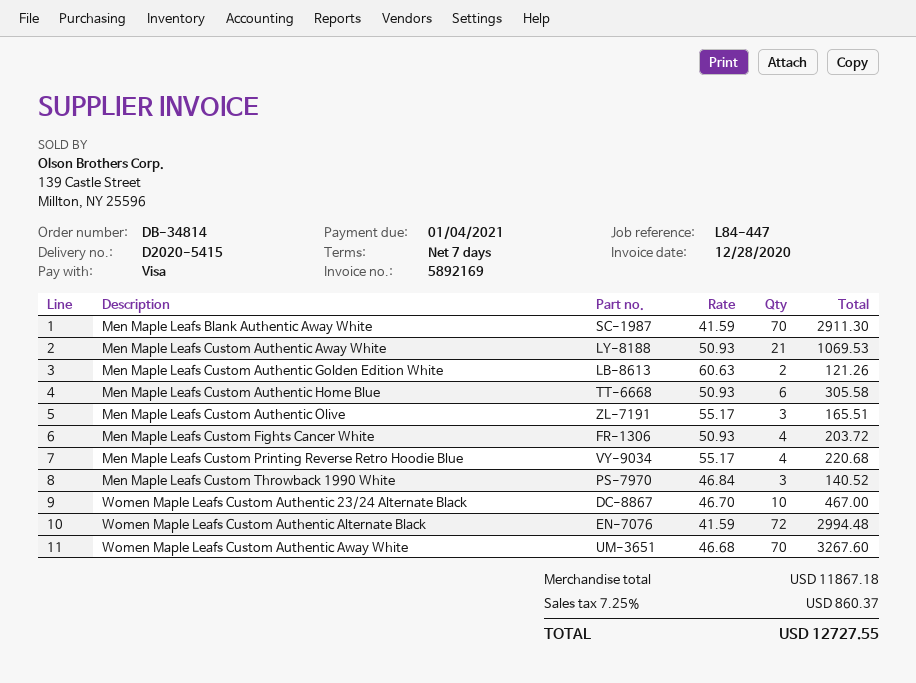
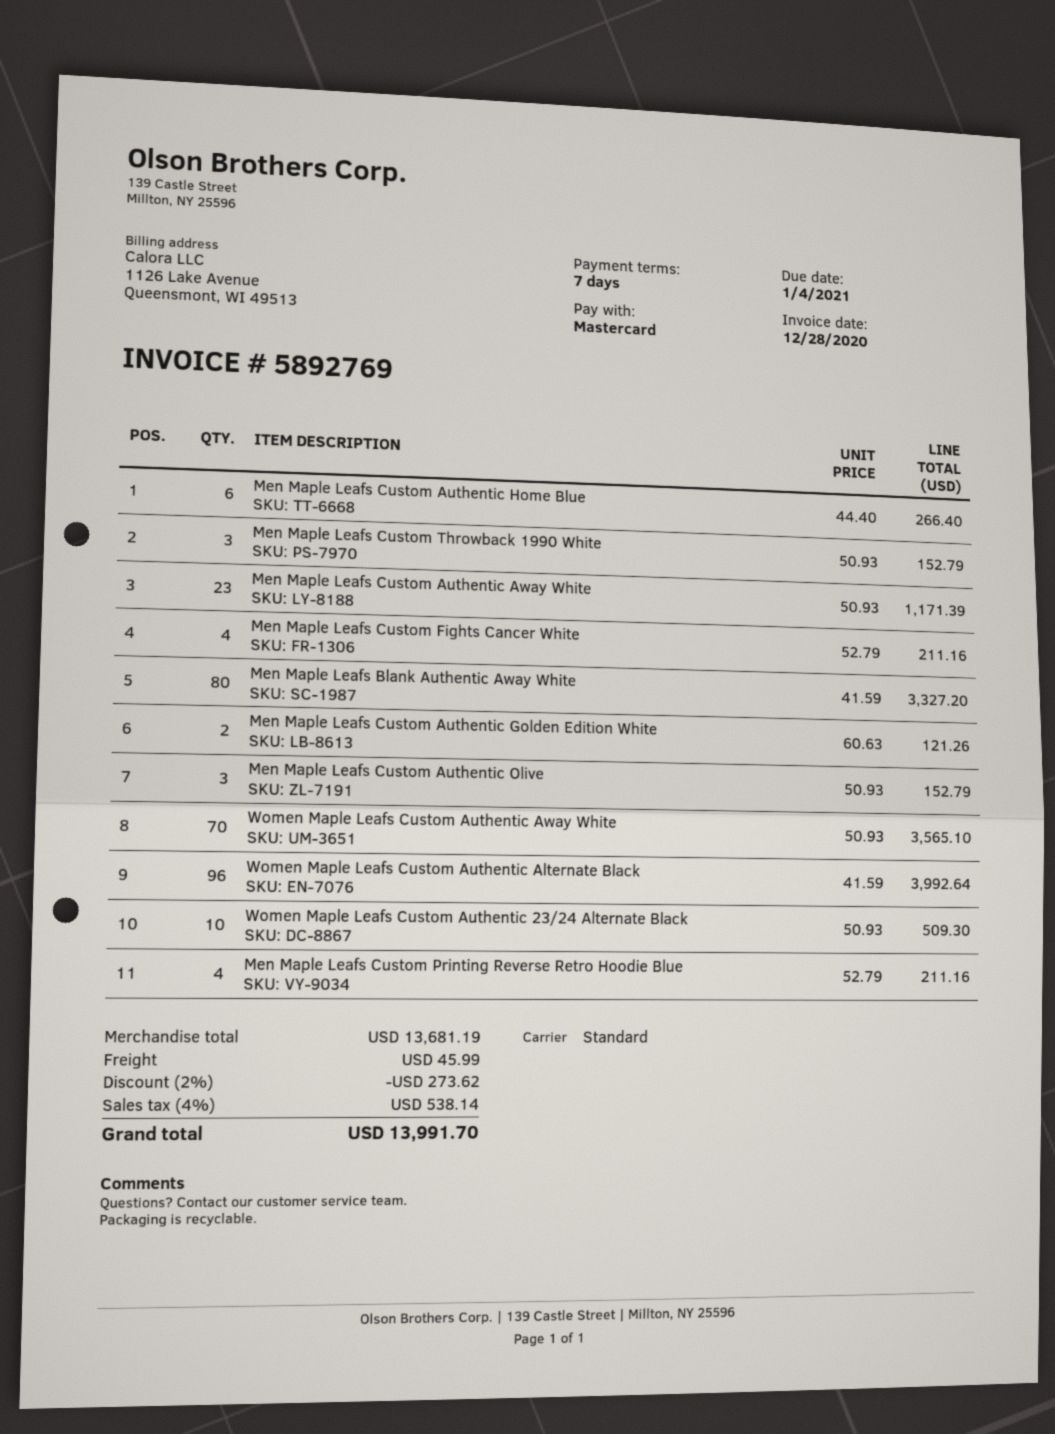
invoice number: 5892169 -> 5892769
payment method: Visa -> Mastercard
Men Maple Leafs Blank Authentic Away White: 70 x 41.59 = 2911.30 -> 80 x 41.59 = 3327.20
Men Maple Leafs Custom Authentic Away White: 21 x 50.93 = 1069.53 -> 23 x 50.93 = 1171.39
Men Maple Leafs Custom Authentic Home Blue: 6 x 50.93 = 305.58 -> 6 x 44.40 = 266.40
Men Maple Leafs Custom Authentic Olive: 3 x 55.17 = 165.51 -> 3 x 50.93 = 152.79
Men Maple Leafs Custom Fights Cancer White: 4 x 50.93 = 203.72 -> 4 x 52.79 = 211.16
Men Maple Leafs Custom Printing Reverse Retro Hoodie Blue: 4 x 55.17 = 220.68 -> 4 x 52.79 = 211.16
Men Maple Leafs Custom Throwback 1990 White: 3 x 46.84 = 140.52 -> 3 x 50.93 = 152.79
Women Maple Leafs Custom Authentic 23/24 Alternate Black: 10 x 46.70 = 467.00 -> 10 x 50.93 = 509.30
Women Maple Leafs Custom Authentic Alternate Black: 72 x 41.59 = 2994.48 -> 96 x 41.59 = 3992.64
Women Maple Leafs Custom Authentic Away White: 70 x 46.68 = 3267.60 -> 70 x 50.93 = 3565.10
subtotal: 11867.18 -> 13681.19
discount: none -> 2% = 273.62
shipping: none -> 45.99
tax: 7.25% = 860.37 -> 4% = 538.14
total: 12727.55 -> 13991.70

